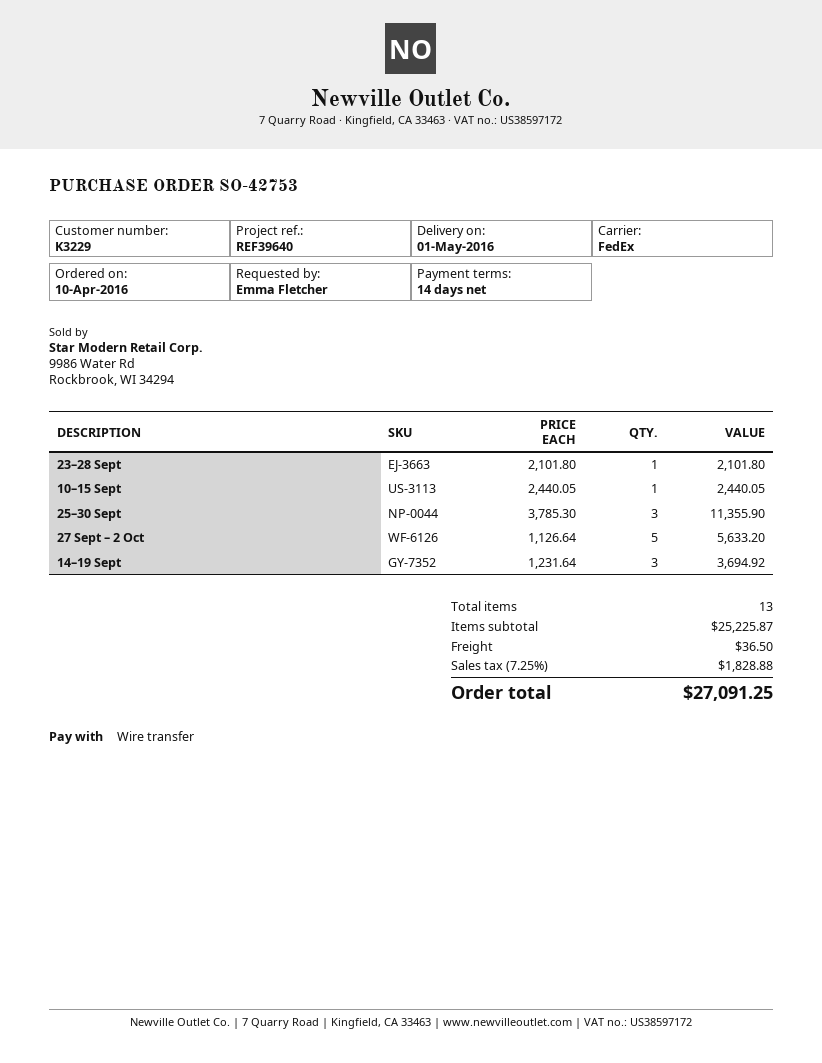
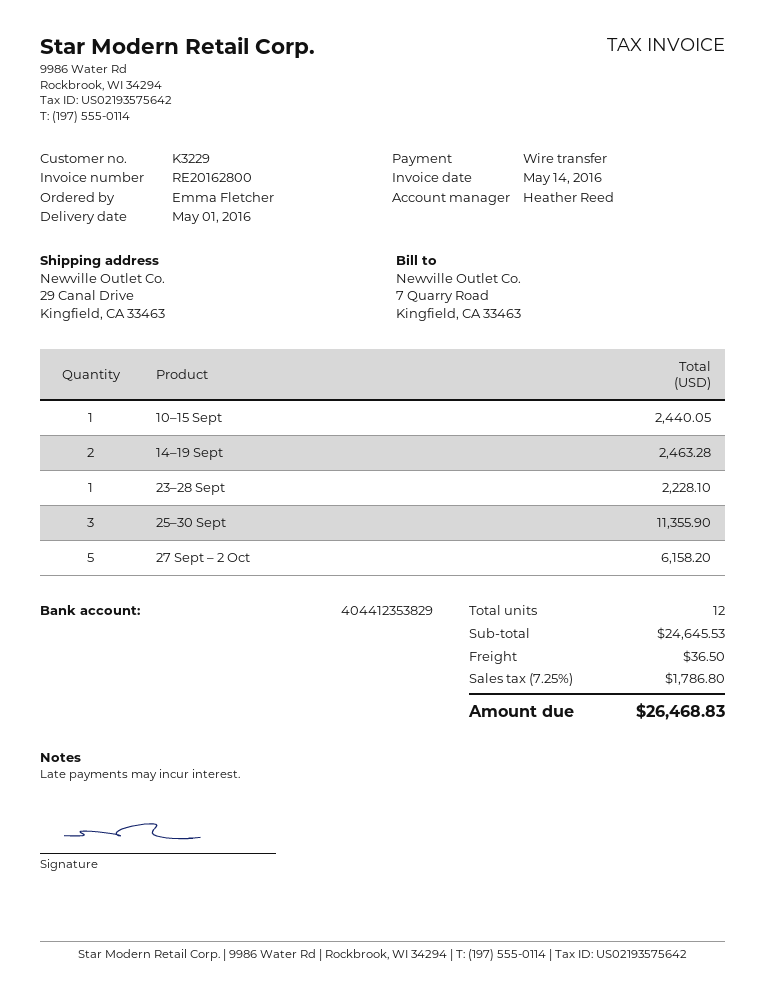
23–28 Sept: 1 for 2101.80 -> 1 for 2228.10
27 Sept – 2 Oct: 5 for 5633.20 -> 5 for 6158.20
14–19 Sept: 3 for 3694.92 -> 2 for 2463.28
total quantity: 13 -> 12
subtotal: 25225.87 -> 24645.53
tax: 7.25% = 1828.88 -> 7.25% = 1786.80
total: 27091.25 -> 26468.83

